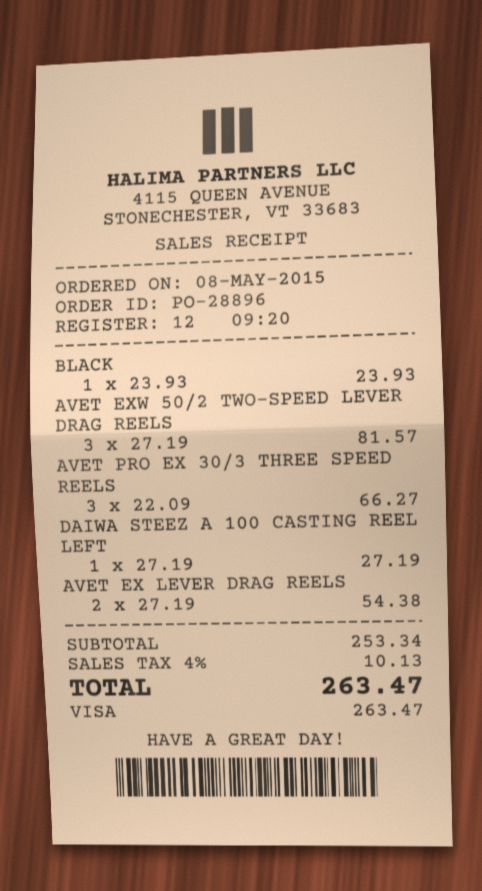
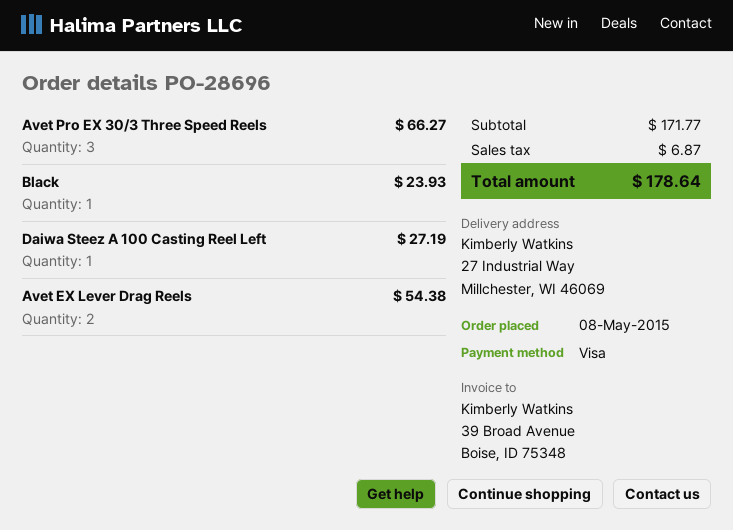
order number: PO-28896 -> PO-28696
AVET EXW 50/2 TWO-SPEED LEVER DRAG REELS: 3 for 81.57 -> none
subtotal: 253.34 -> 171.77
tax: 10.13 -> 6.87
total: 263.47 -> 178.64

